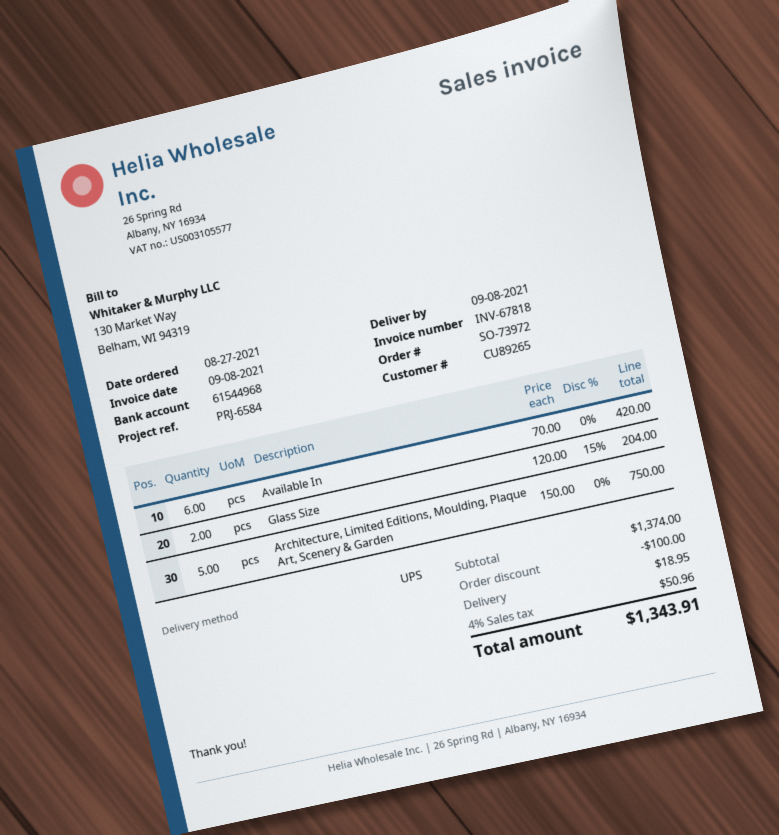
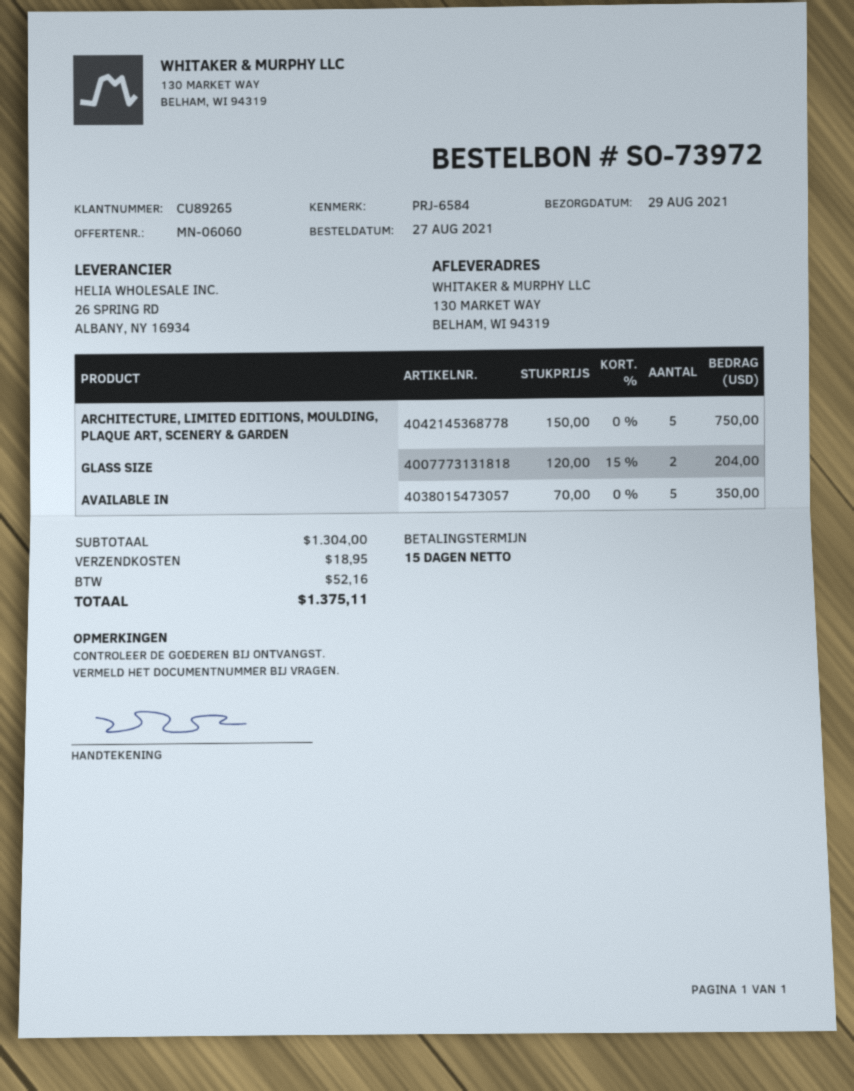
delivery date: 2021-09-08 -> 2021-08-29
Available In: 6 x 70.00 = 420.00 -> 5 x 70.00 = 350.00
subtotal: 1374.00 -> 1304.00
discount: 100.00 -> none
tax: 50.96 -> 52.16
total: 1343.91 -> 1375.11

